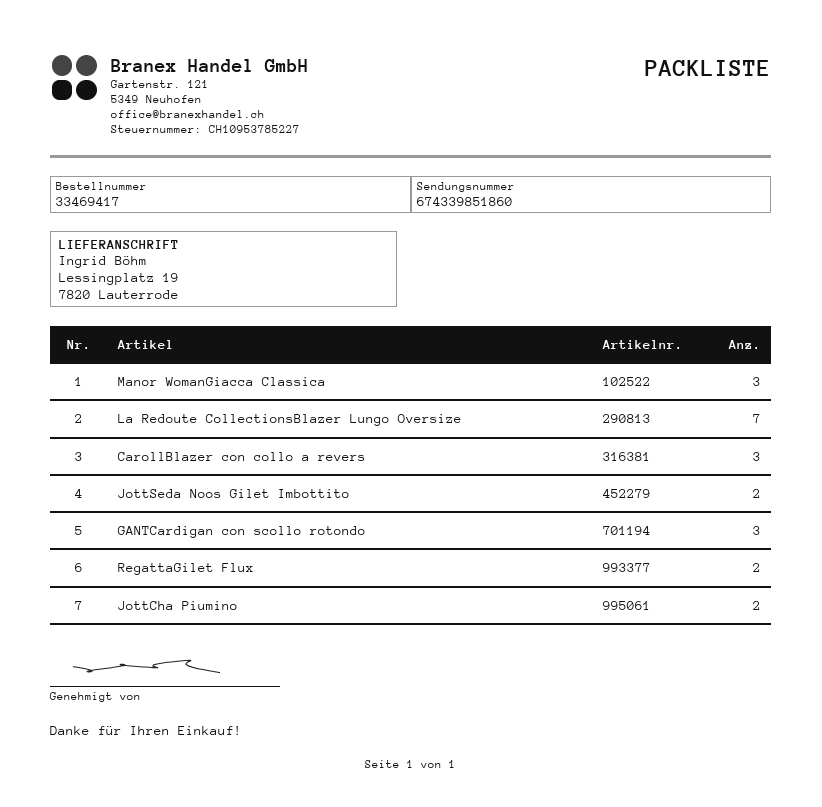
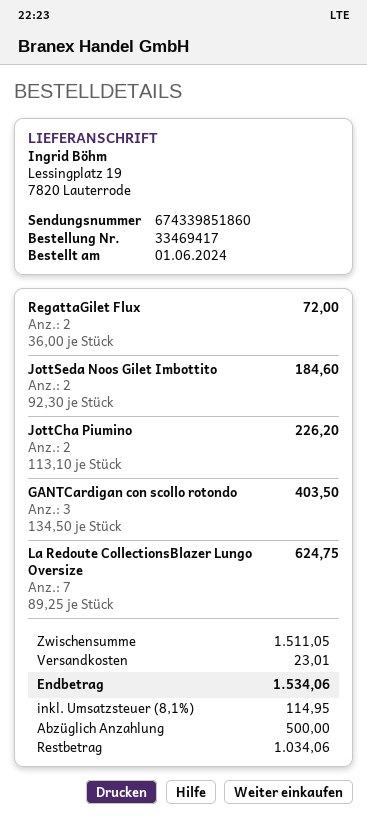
Manor WomanGiacca Classica: 3 -> none
CarollBlazer con collo a revers: 3 -> none

